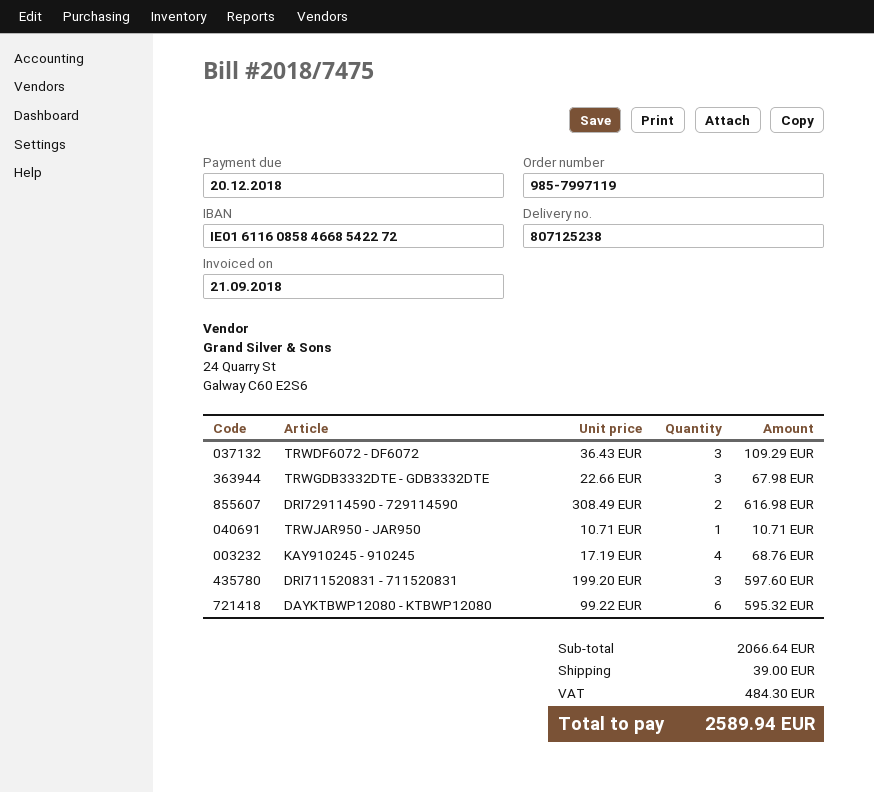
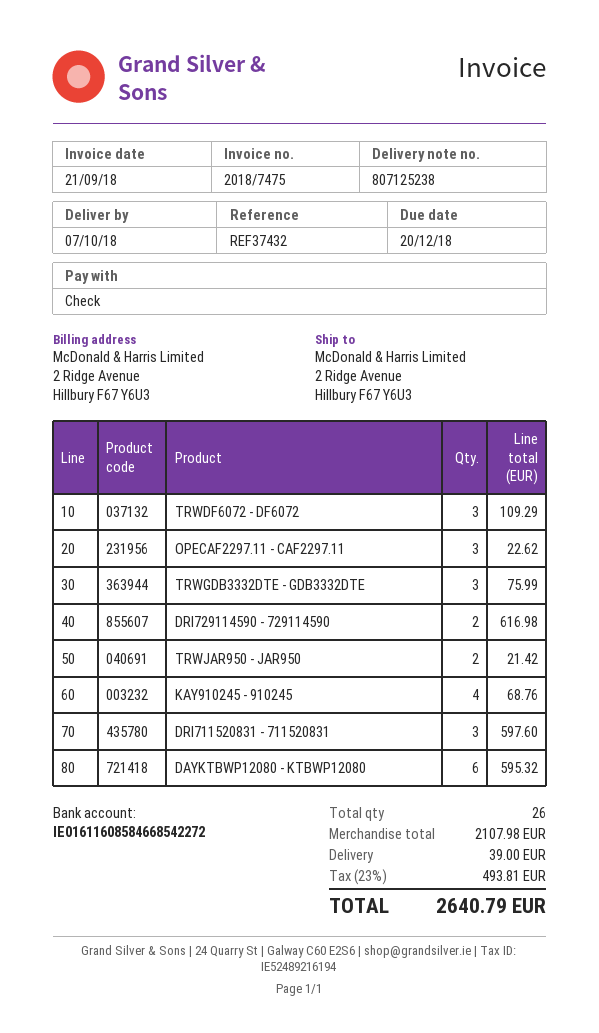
TRWGDB3332DTE - GDB3332DTE: 3 for 67.98 -> 3 for 75.99
TRWJAR950 - JAR950: 1 for 10.71 -> 2 for 21.42
OPECAF2297.11 - CAF2297.11: none -> 3 for 22.62
subtotal: 2066.64 -> 2107.98
tax: 484.30 -> 493.81
total: 2589.94 -> 2640.79

